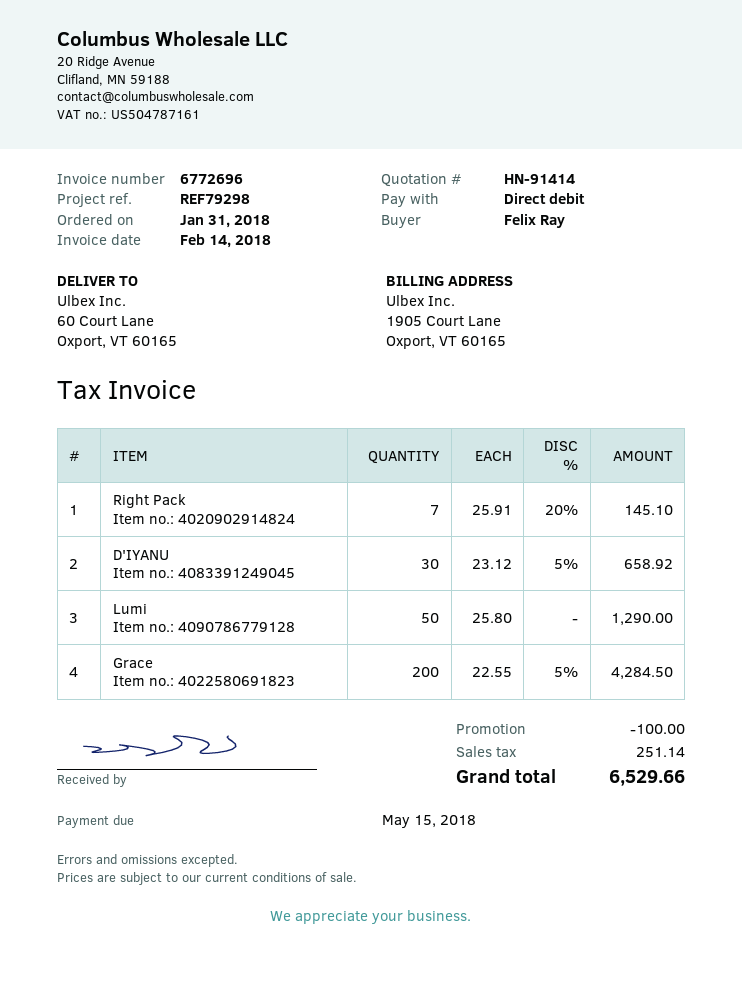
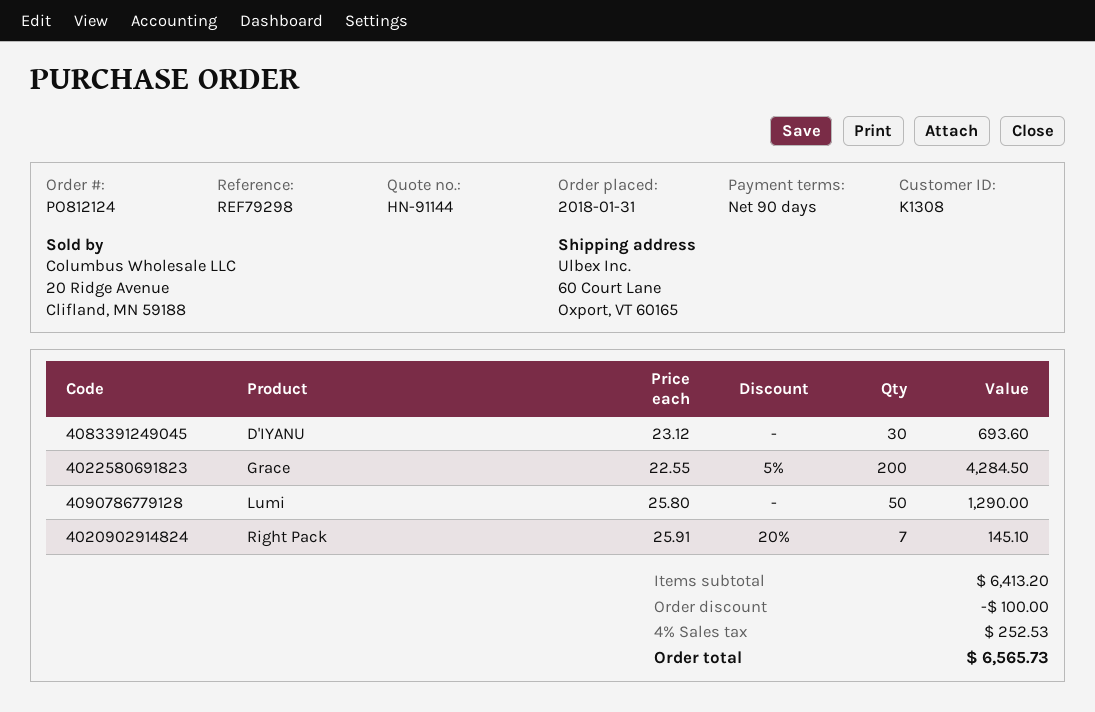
quote number: HN-91414 -> HN-91144
D'IYANU: 30 x 23.12 - 5% = 658.92 -> 30 x 23.12 = 693.60
tax: 251.14 -> 252.53
total: 6529.66 -> 6565.73

